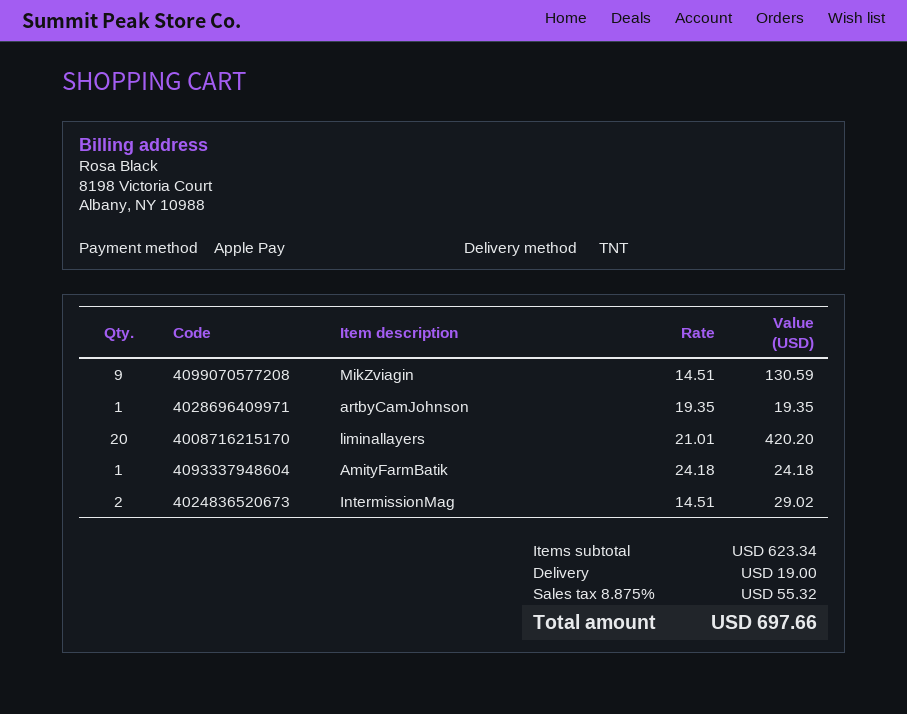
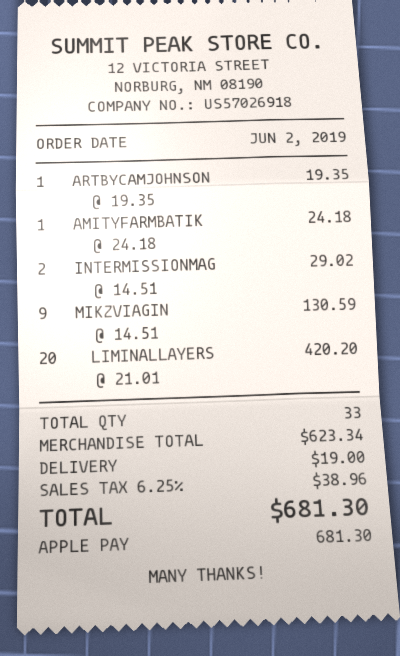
tax: 8.875% = 55.32 -> 6.25% = 38.96
total: 697.66 -> 681.30

